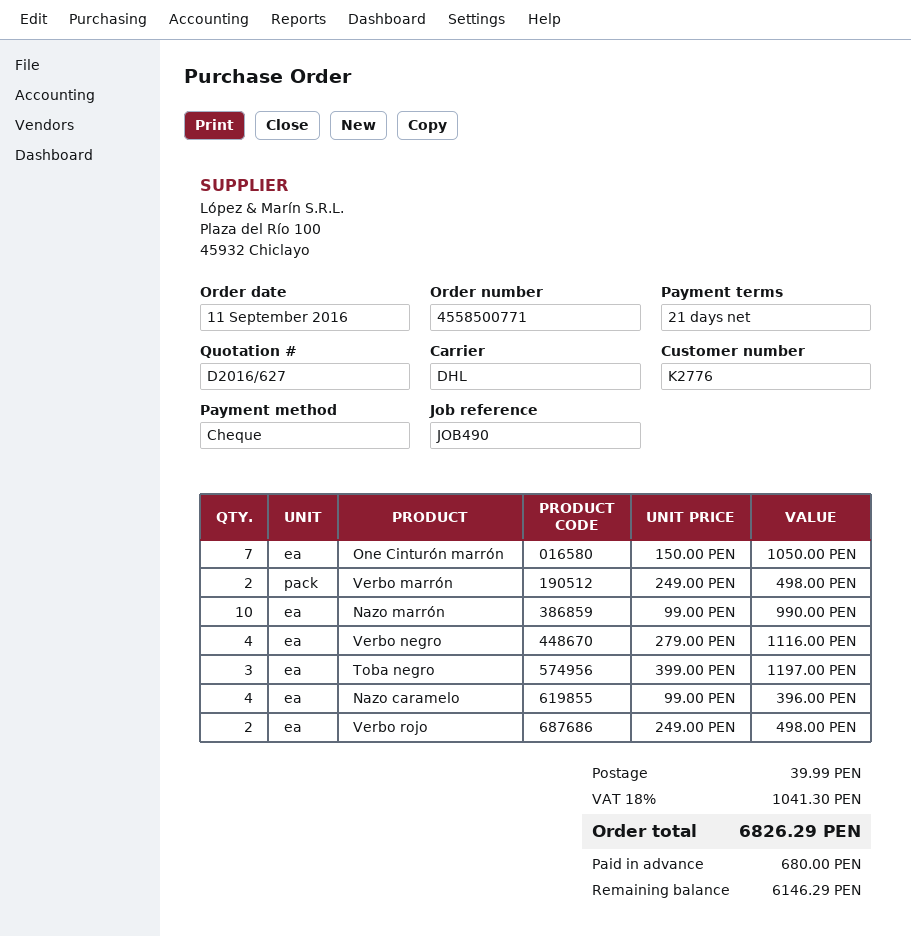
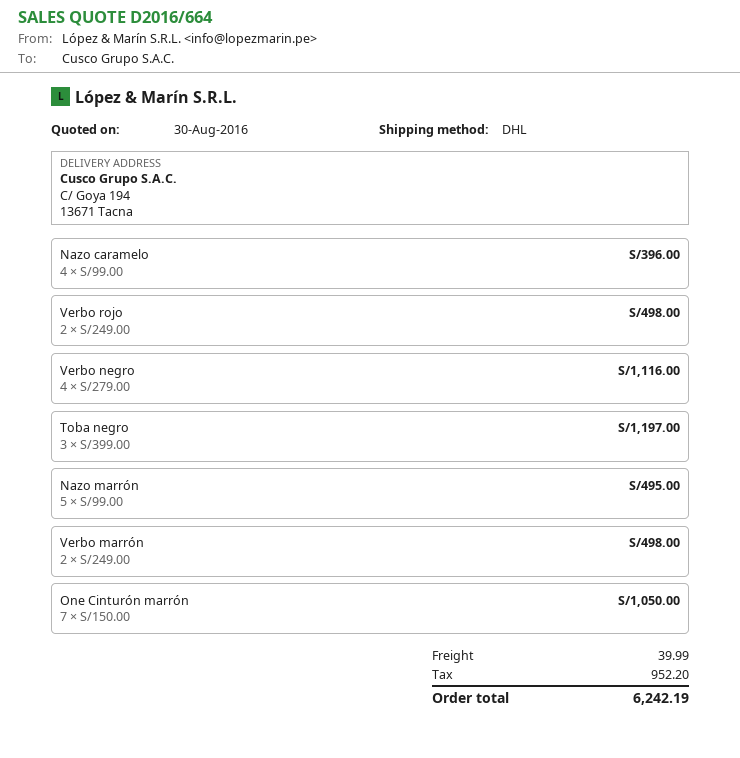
quote number: D2016/627 -> D2016/664
Nazo marrón: 10 x 99.00 = 990.00 -> 5 x 99.00 = 495.00
tax: 1041.30 -> 952.20
total: 6826.29 -> 6242.19

